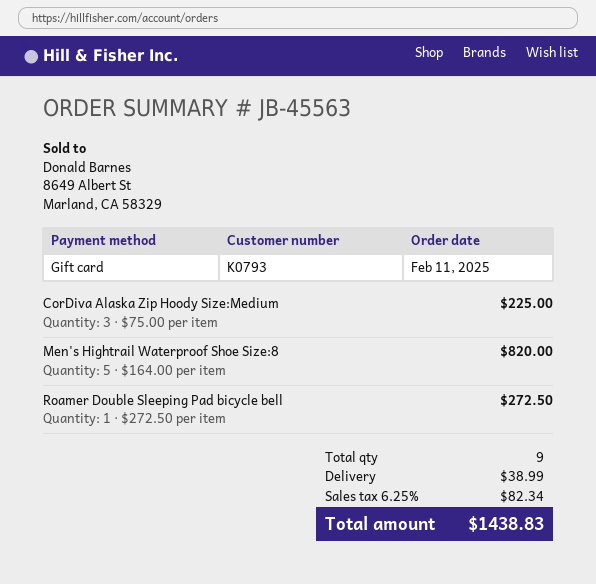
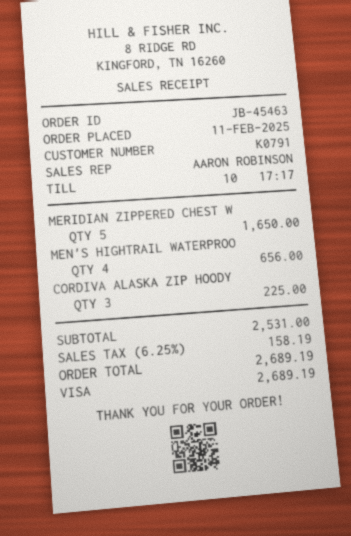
order number: JB-45563 -> JB-45463
customer number: K0793 -> K0791
payment method: gift card -> Visa
Men's Hightrail Waterproof Shoe Size:8: 5 for 820.00 -> 4 for 656.00
Roamer Double Sleeping Pad bicycle bell: 1 for 272.50 -> none
MERIDIAN ZIPPERED CHEST W: none -> 5 for 1650.00
shipping: 38.99 -> none
tax: 6.25% = 82.34 -> 6.25% = 158.19
total: 1438.83 -> 2689.19

